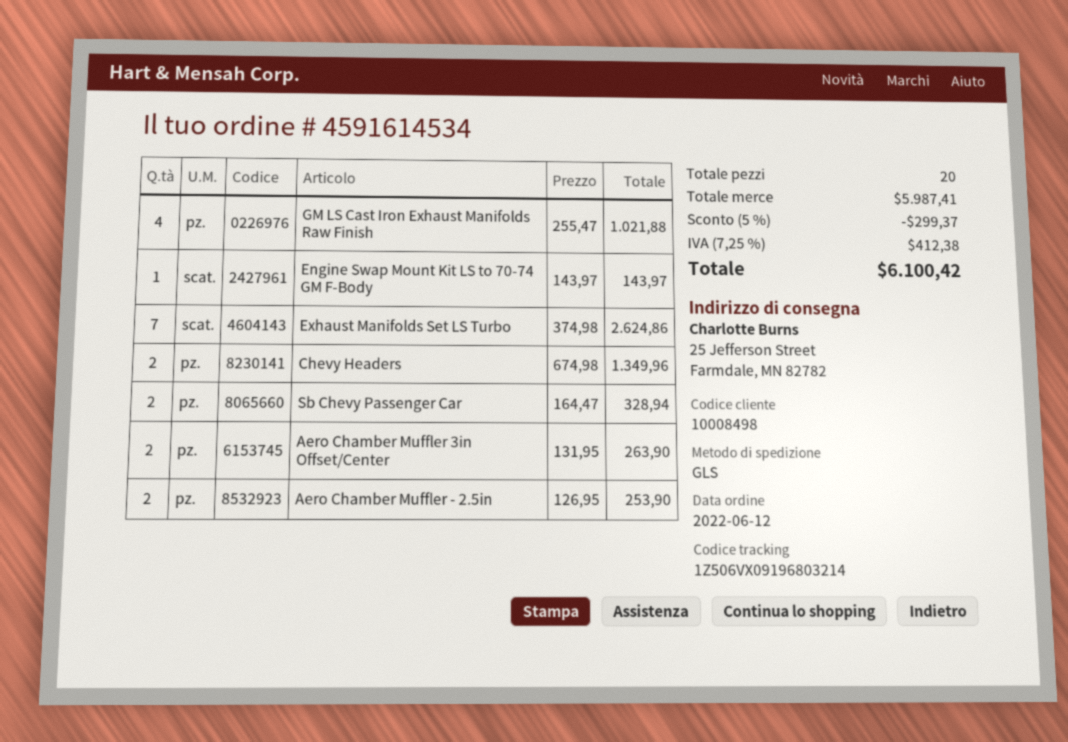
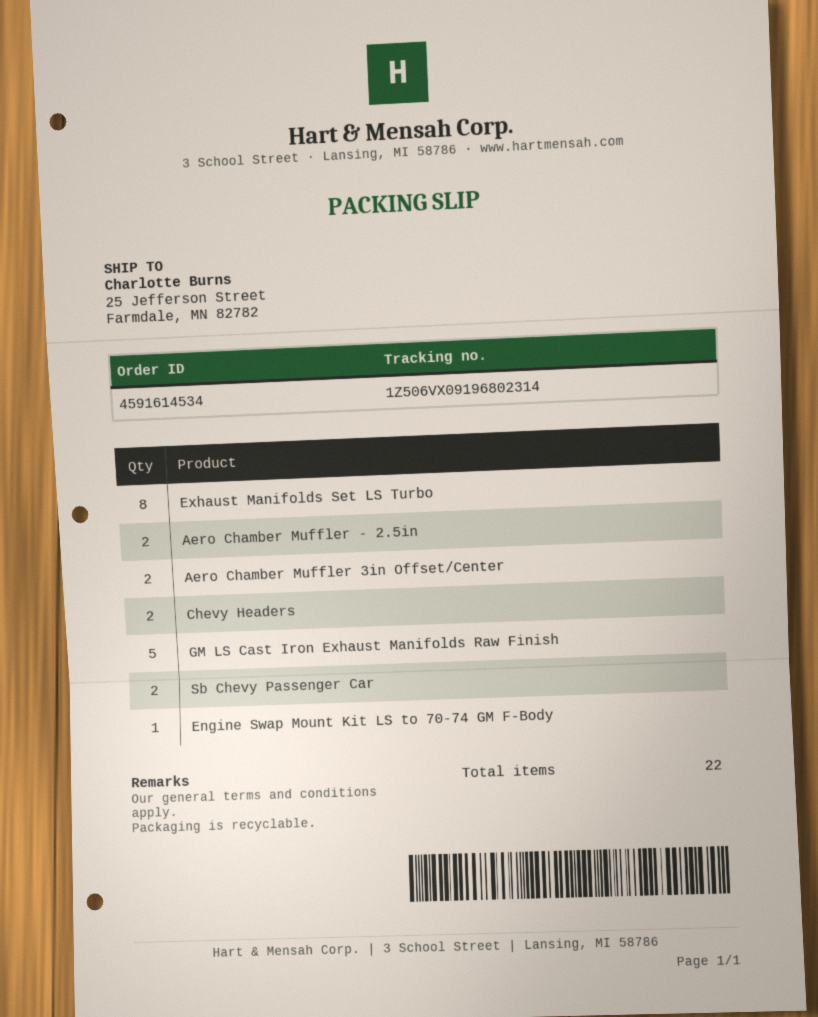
tracking number: 1Z506VX09196803214 -> 1Z506VX09196802314
GM LS Cast Iron Exhaust Manifolds Raw Finish: 4 -> 5
Exhaust Manifolds Set LS Turbo: 7 -> 8
total quantity: 20 -> 22

